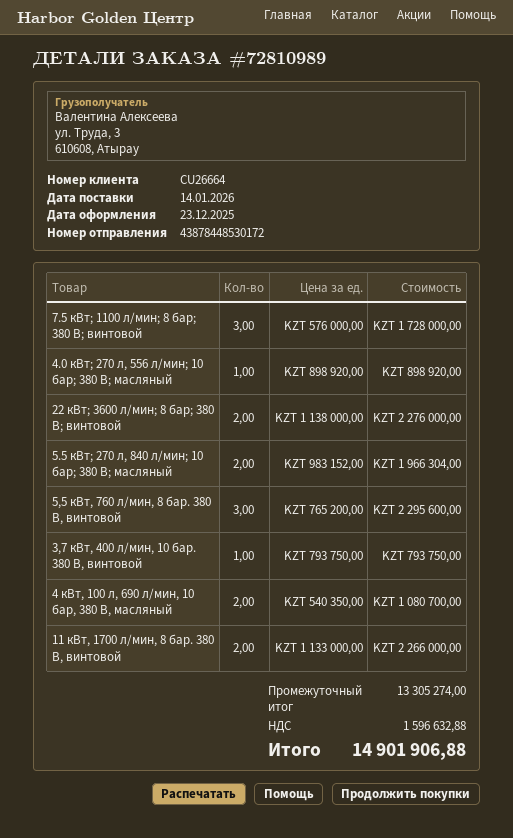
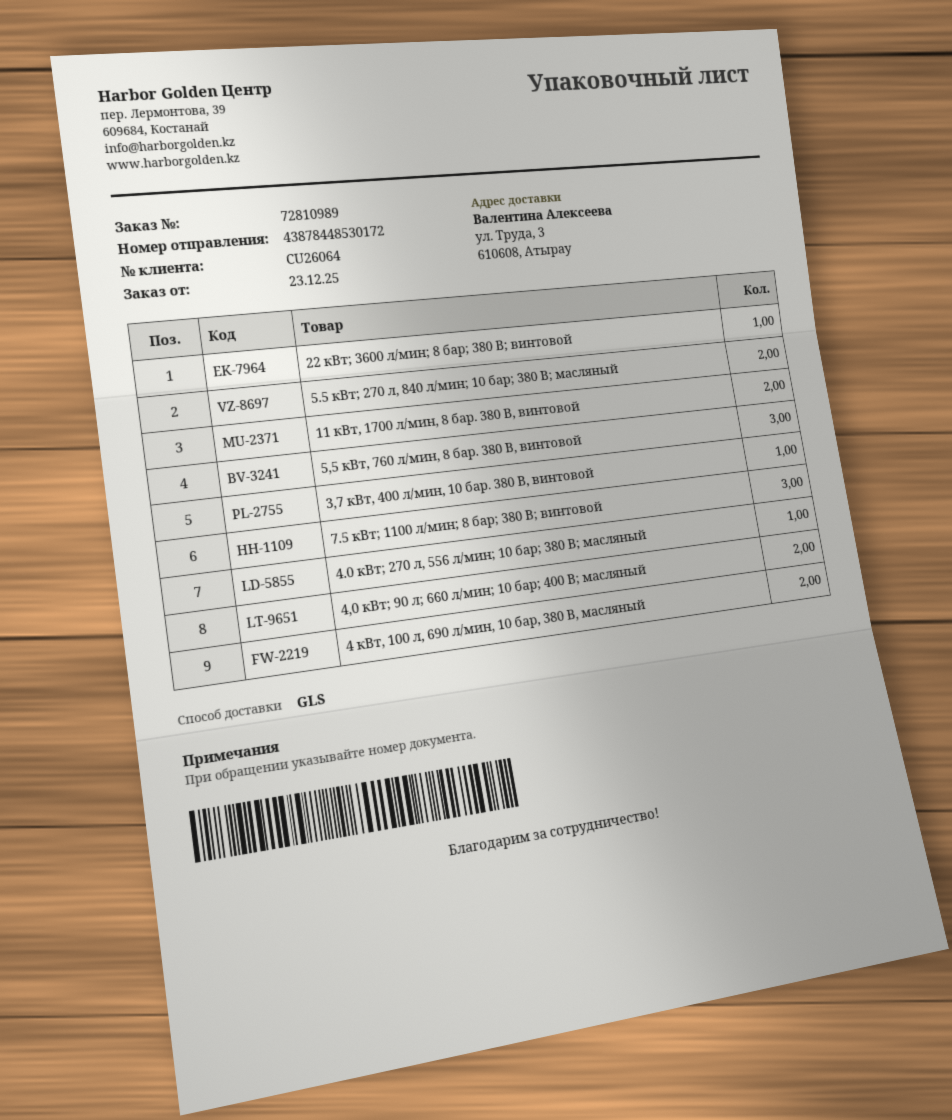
customer number: CU26664 -> CU26064
22 кВт; 3600 л/мин; 8 бар; 380 В; винтовой: 2 -> 1
4,0 кВт; 90 л; 660 л/мин; 10 бар; 400 В; масляный: none -> 2

